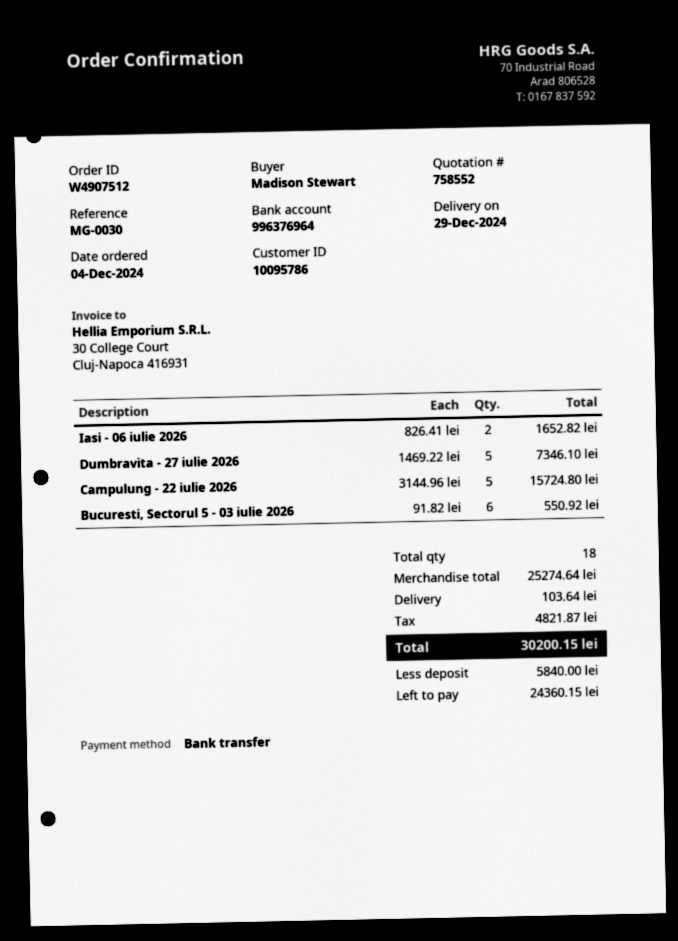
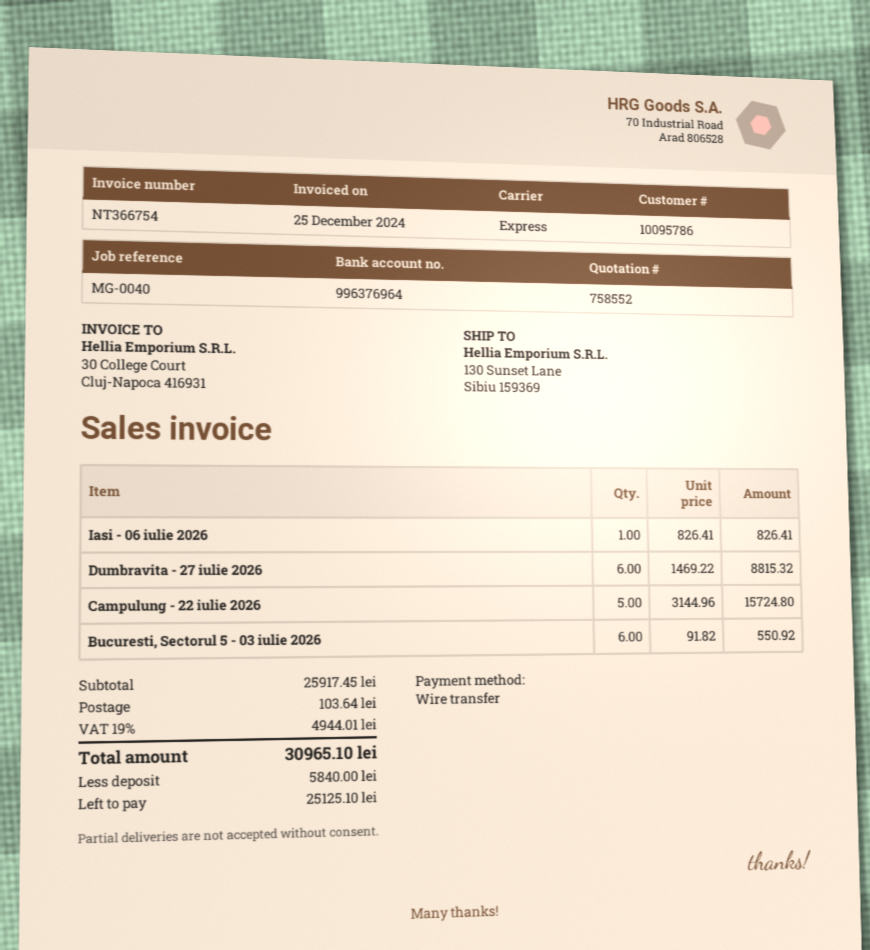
reference: MG-0030 -> MG-0040
Iasi - 06 iulie 2026: 2 x 826.41 = 1652.82 -> 1 x 826.41 = 826.41
Dumbravita - 27 iulie 2026: 5 x 1469.22 = 7346.10 -> 6 x 1469.22 = 8815.32
subtotal: 25274.64 -> 25917.45
tax: 4821.87 -> 4944.01
total: 30200.15 -> 30965.10
balance: 24360.15 -> 25125.10

